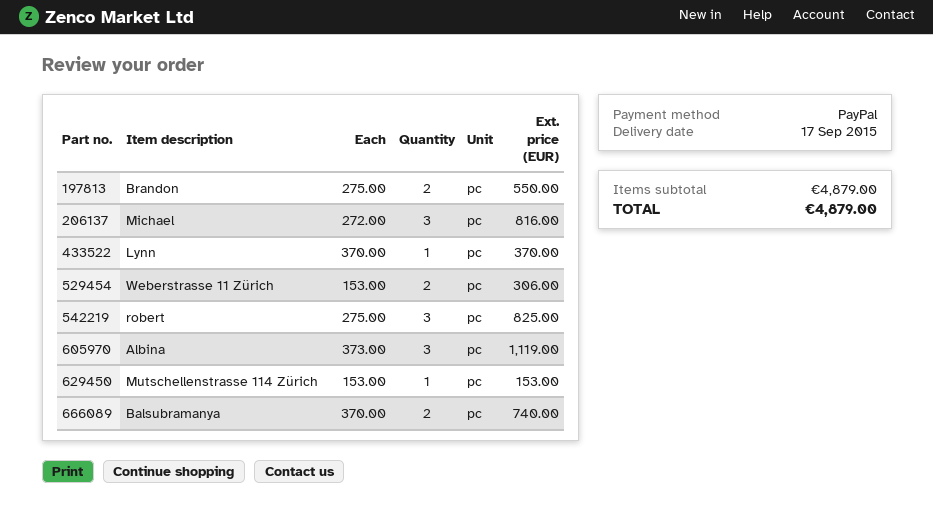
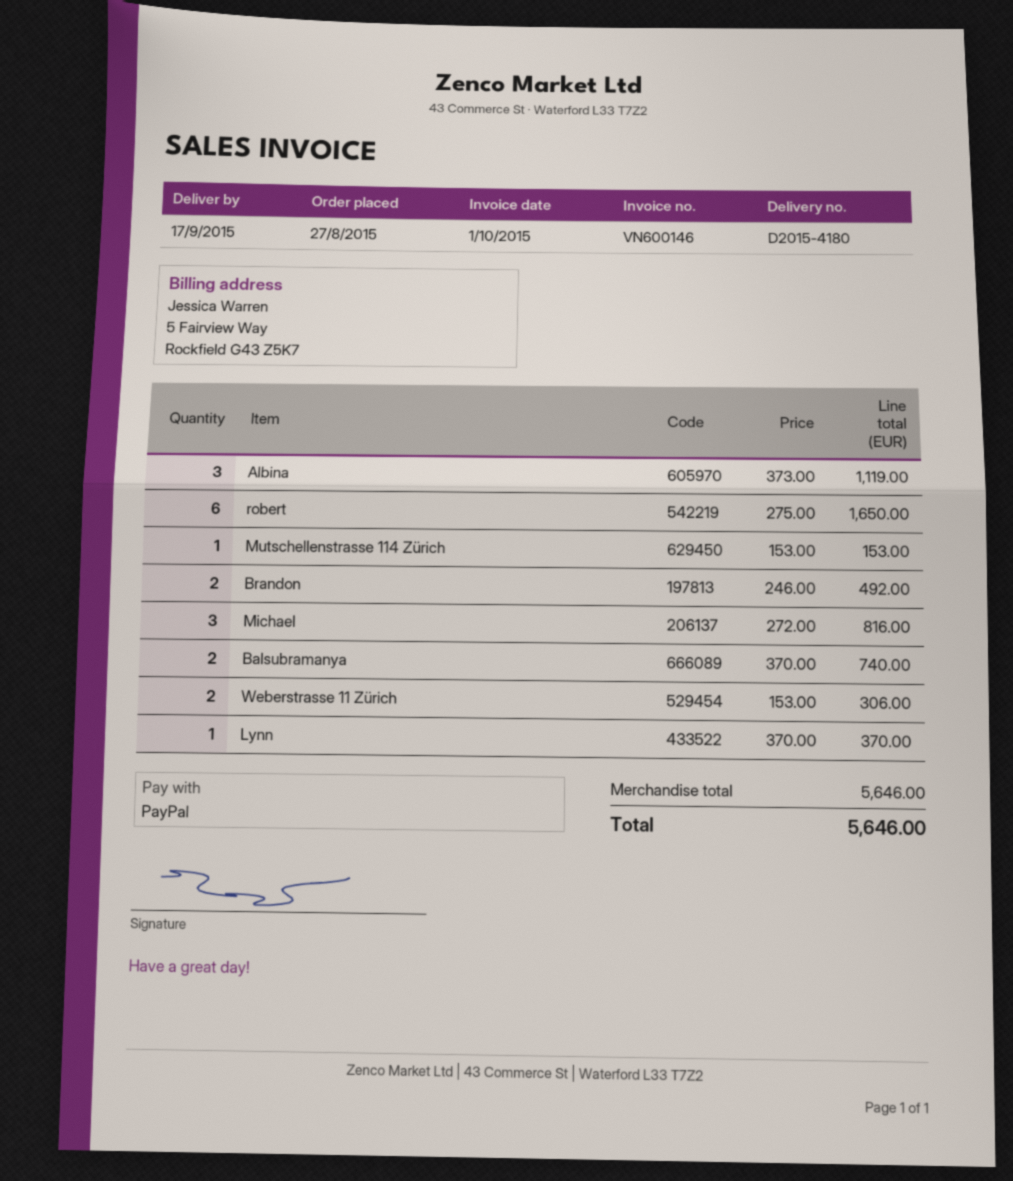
Brandon: 2 x 275.00 = 550.00 -> 2 x 246.00 = 492.00
robert: 3 x 275.00 = 825.00 -> 6 x 275.00 = 1650.00
subtotal: 4879.00 -> 5646.00
total: 4879.00 -> 5646.00

